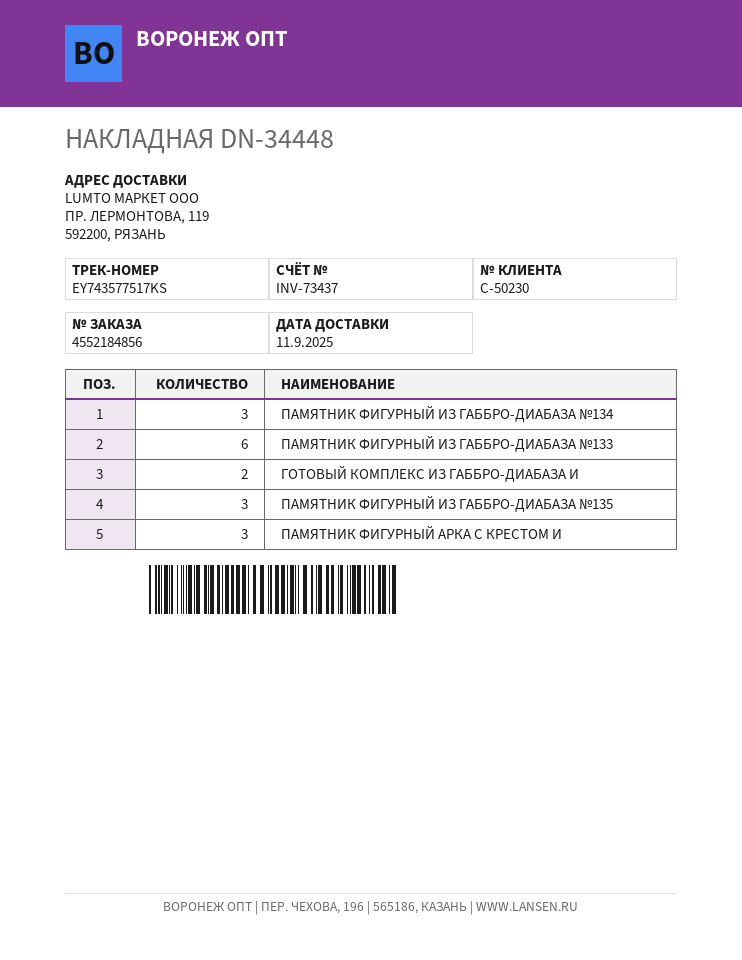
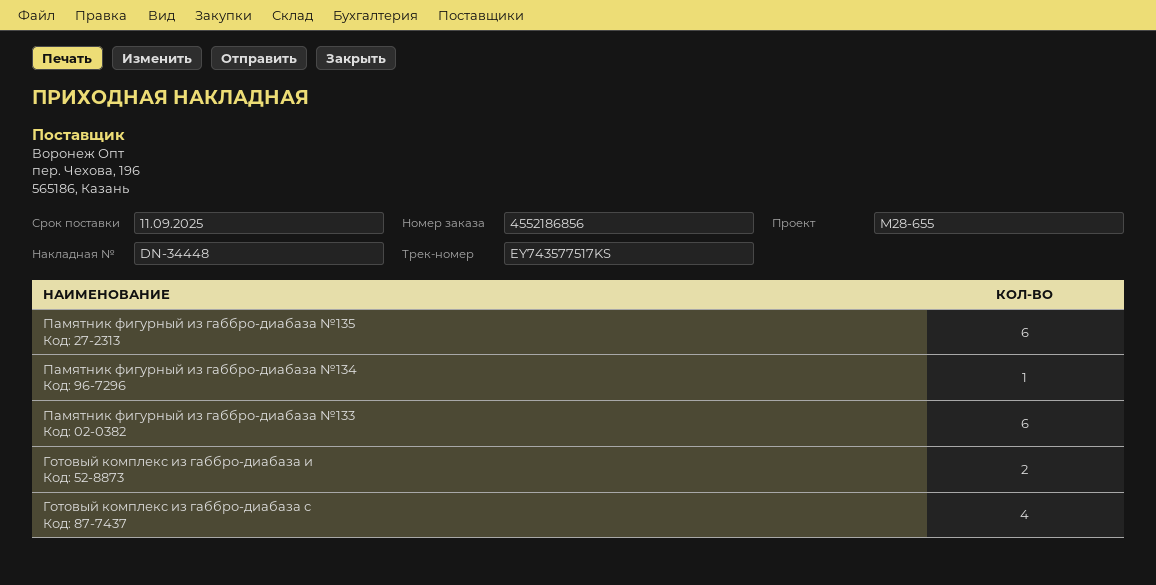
order number: 4552184856 -> 4552186856
ПАМЯТНИК ФИГУРНЫЙ ИЗ ГАББРО-ДИАБАЗА №134: 3 -> 1
ПАМЯТНИК ФИГУРНЫЙ ИЗ ГАББРО-ДИАБАЗА №135: 3 -> 6
ПАМЯТНИК ФИГУРНЫЙ АРКА С КРЕСТОМ И: 3 -> none
Готовый комплекc из габбро-диабаза с: none -> 4

